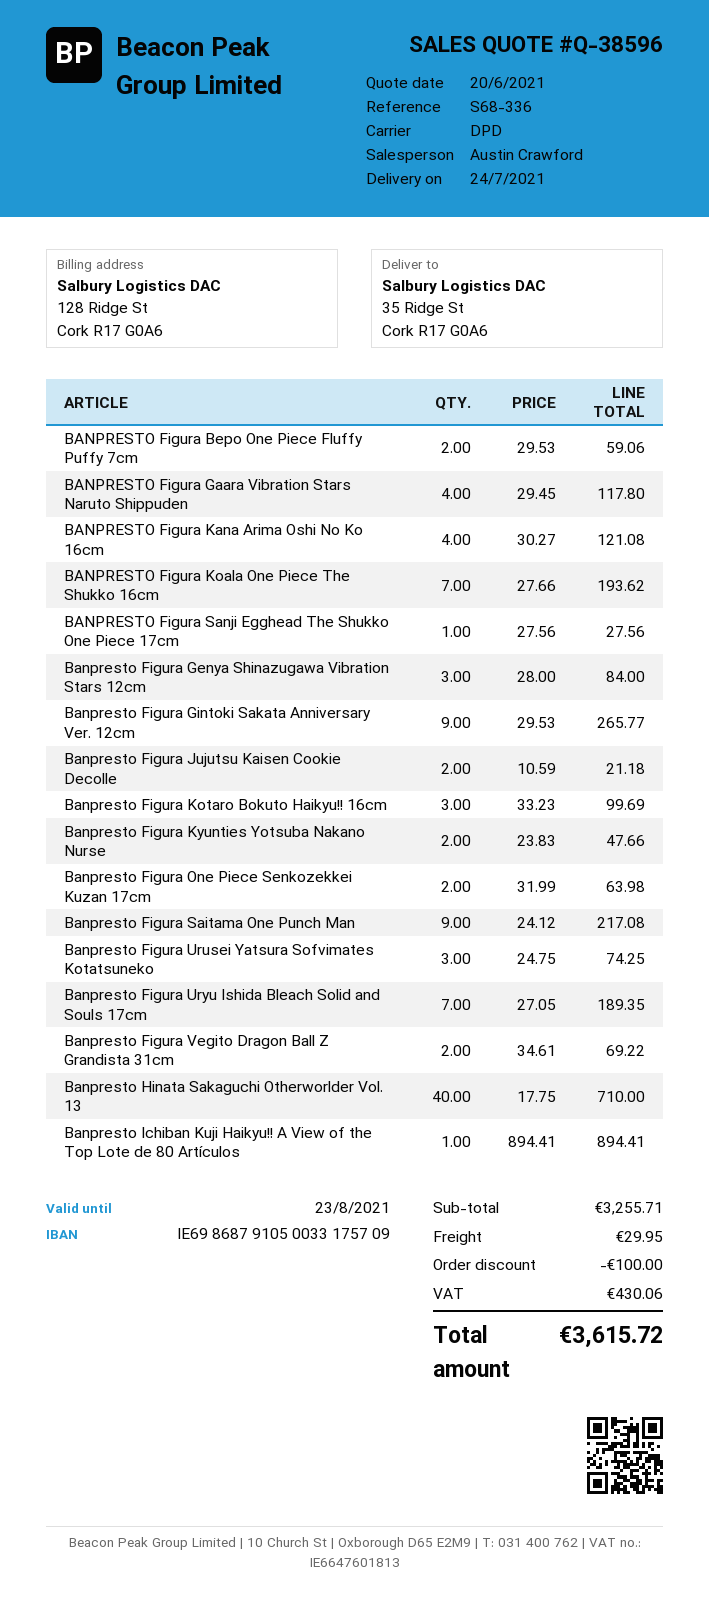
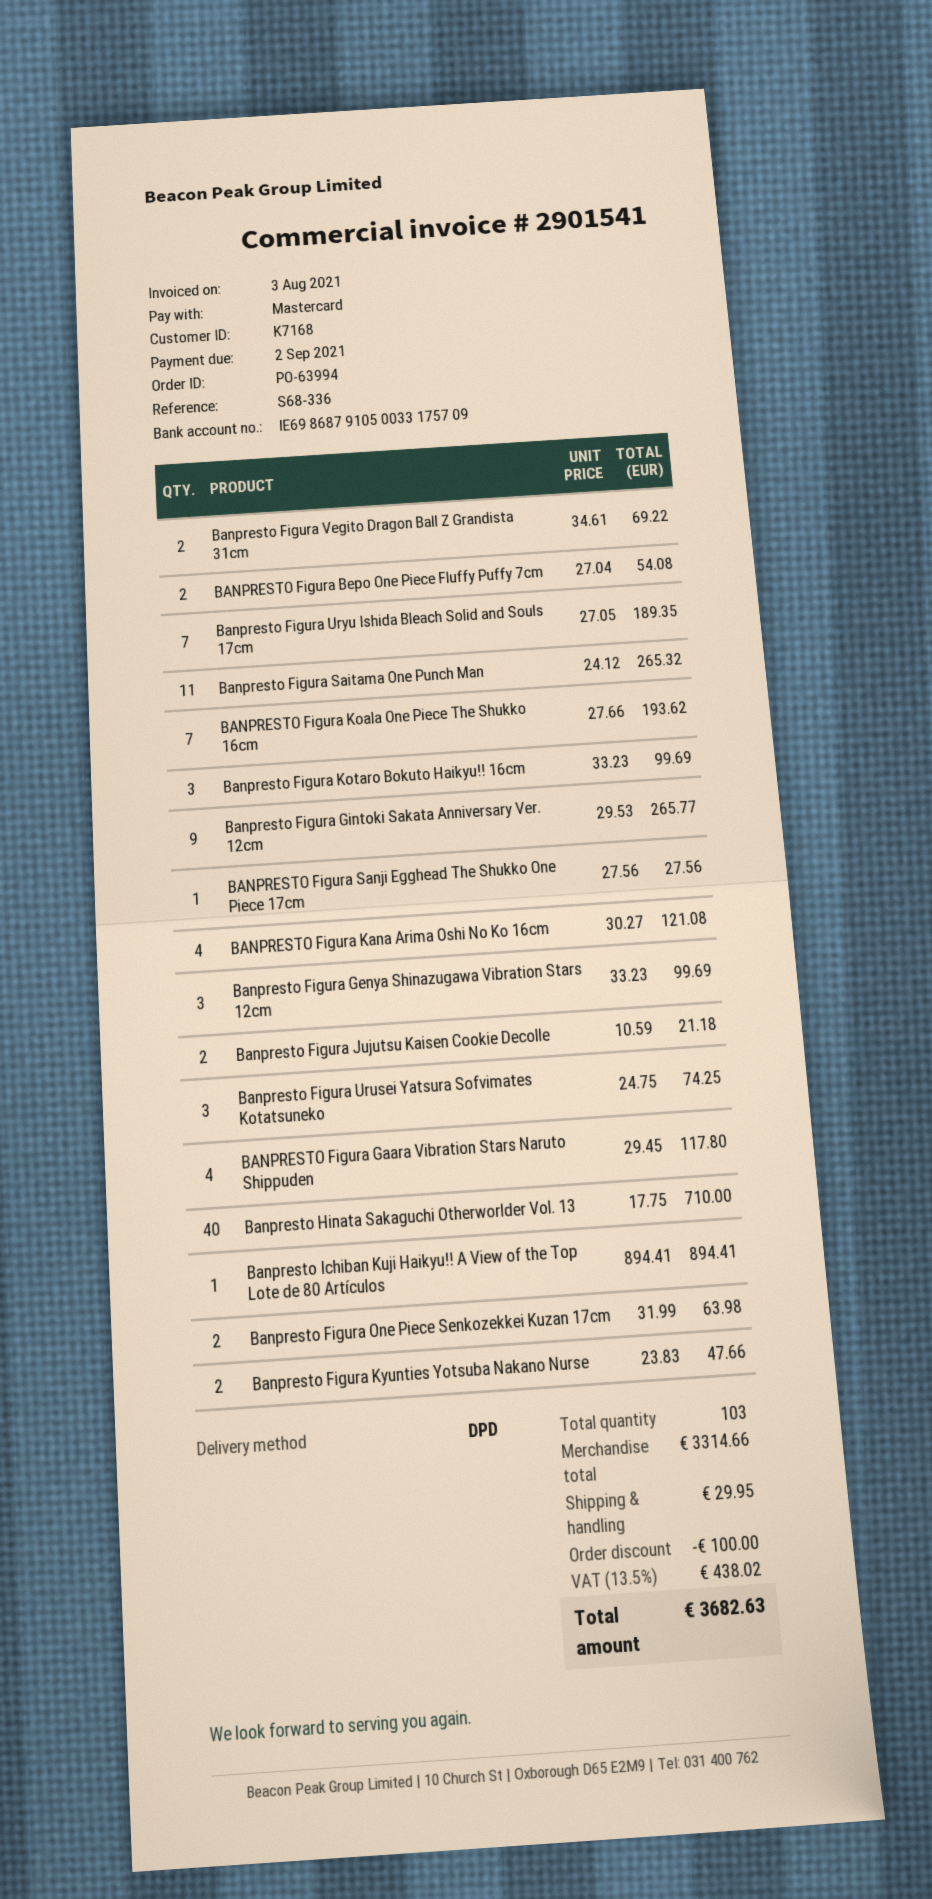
BANPRESTO Figura Bepo One Piece Fluffy Puffy 7cm: 2 x 29.53 = 59.06 -> 2 x 27.04 = 54.08
Banpresto Figura Genya Shinazugawa Vibration Stars 12cm: 3 x 28.00 = 84.00 -> 3 x 33.23 = 99.69
Banpresto Figura Saitama One Punch Man: 9 x 24.12 = 217.08 -> 11 x 24.12 = 265.32
subtotal: 3255.71 -> 3314.66
tax: 430.06 -> 438.02
total: 3615.72 -> 3682.63

